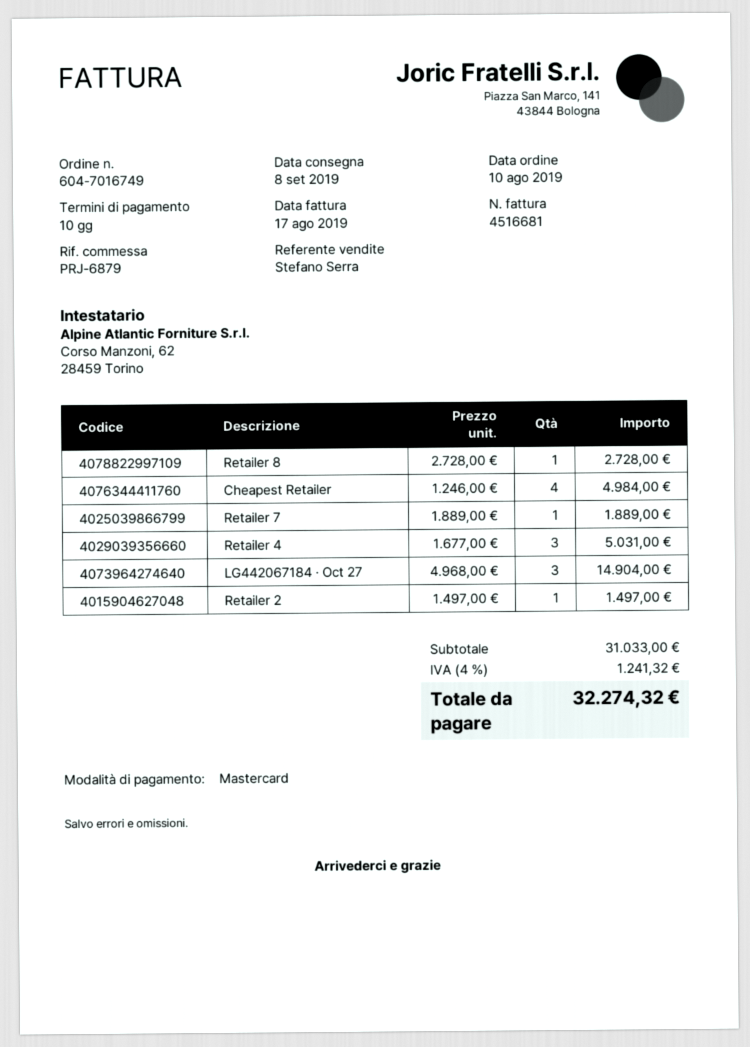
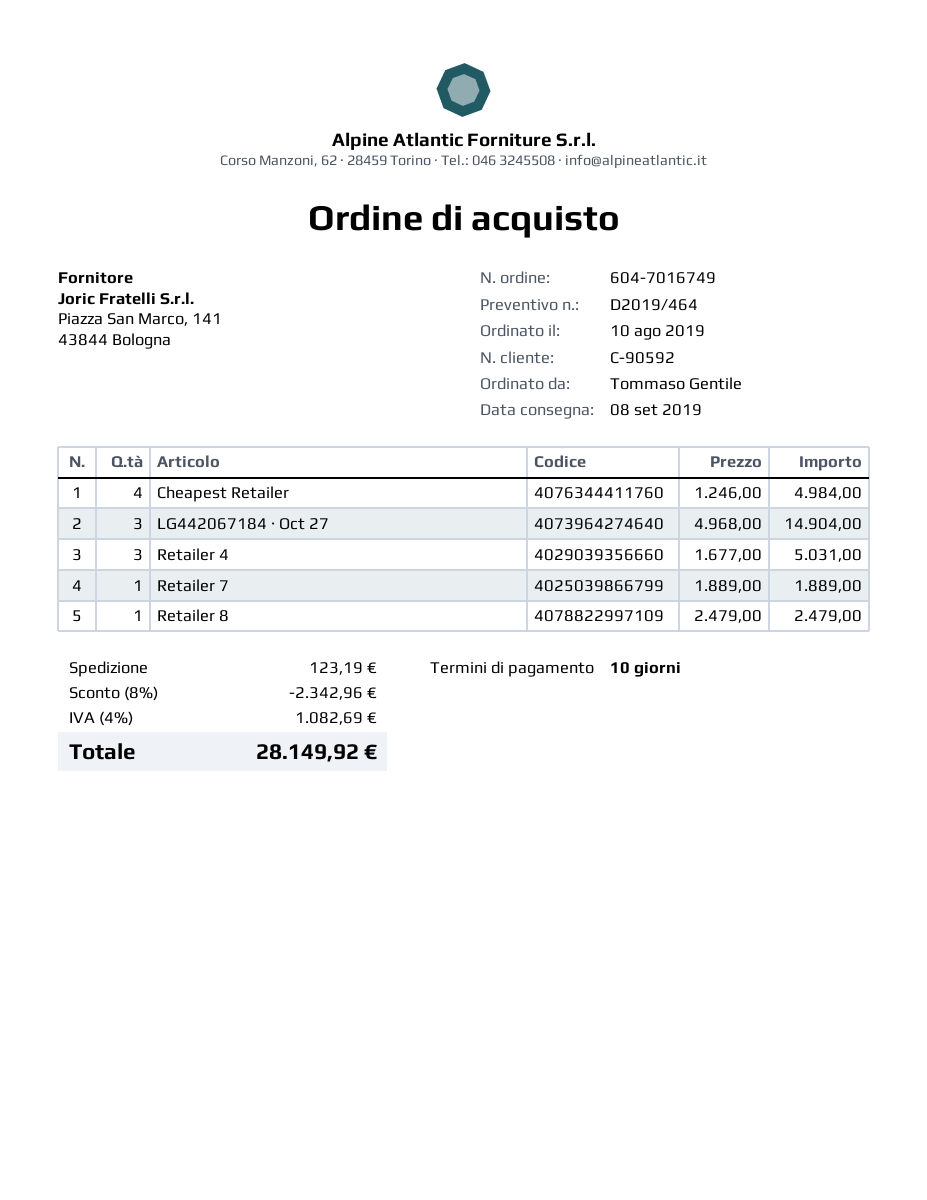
Retailer 8: 1 x 2728.00 = 2728.00 -> 1 x 2479.00 = 2479.00
Retailer 2: 1 x 1497.00 = 1497.00 -> none
discount: none -> 8% = 2342.96
shipping: none -> 123.19
tax: 4% = 1241.32 -> 4% = 1082.69
total: 32274.32 -> 28149.92

